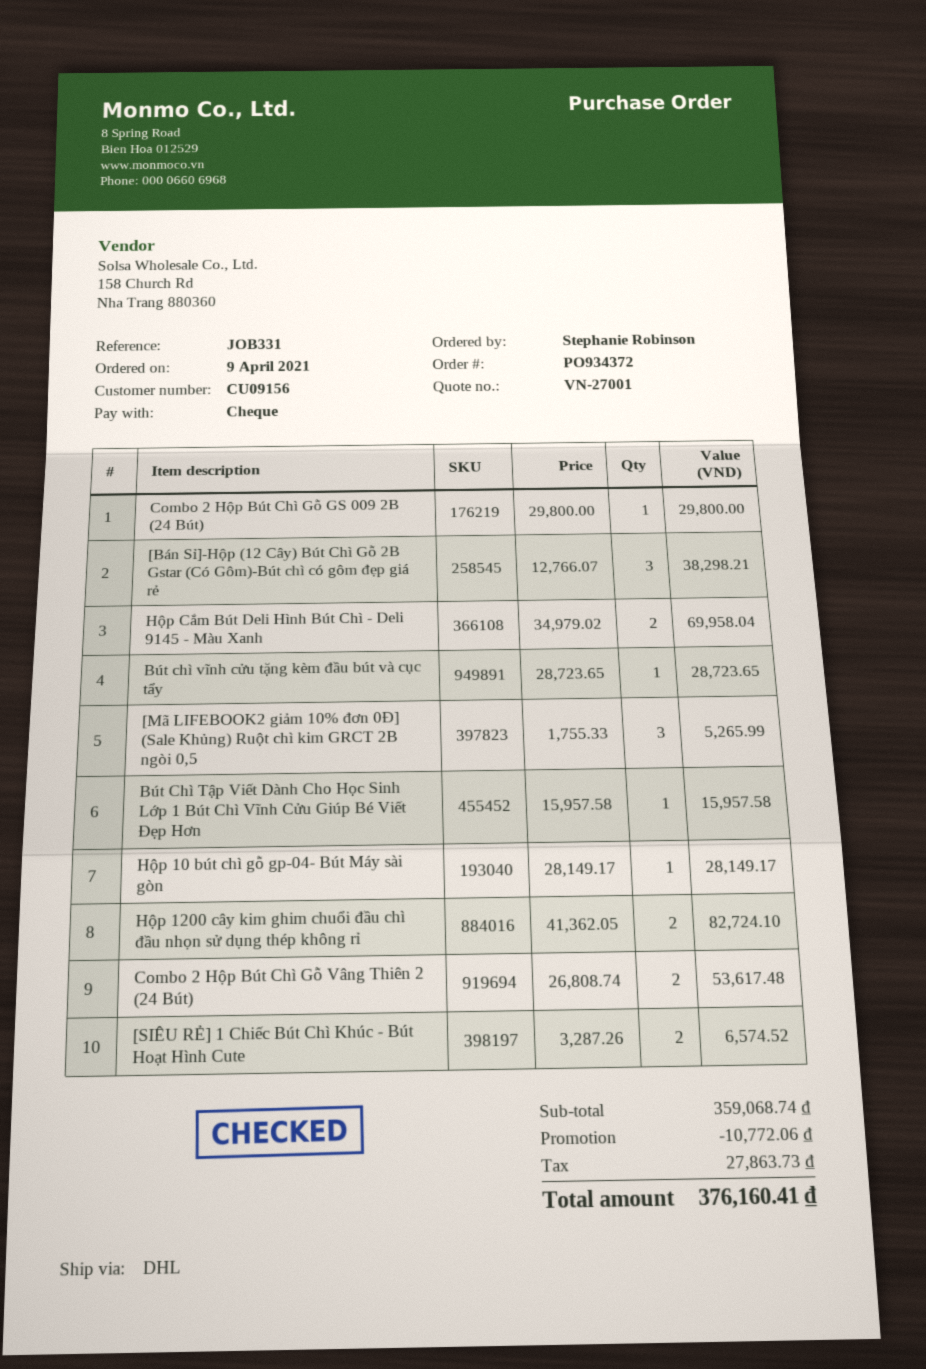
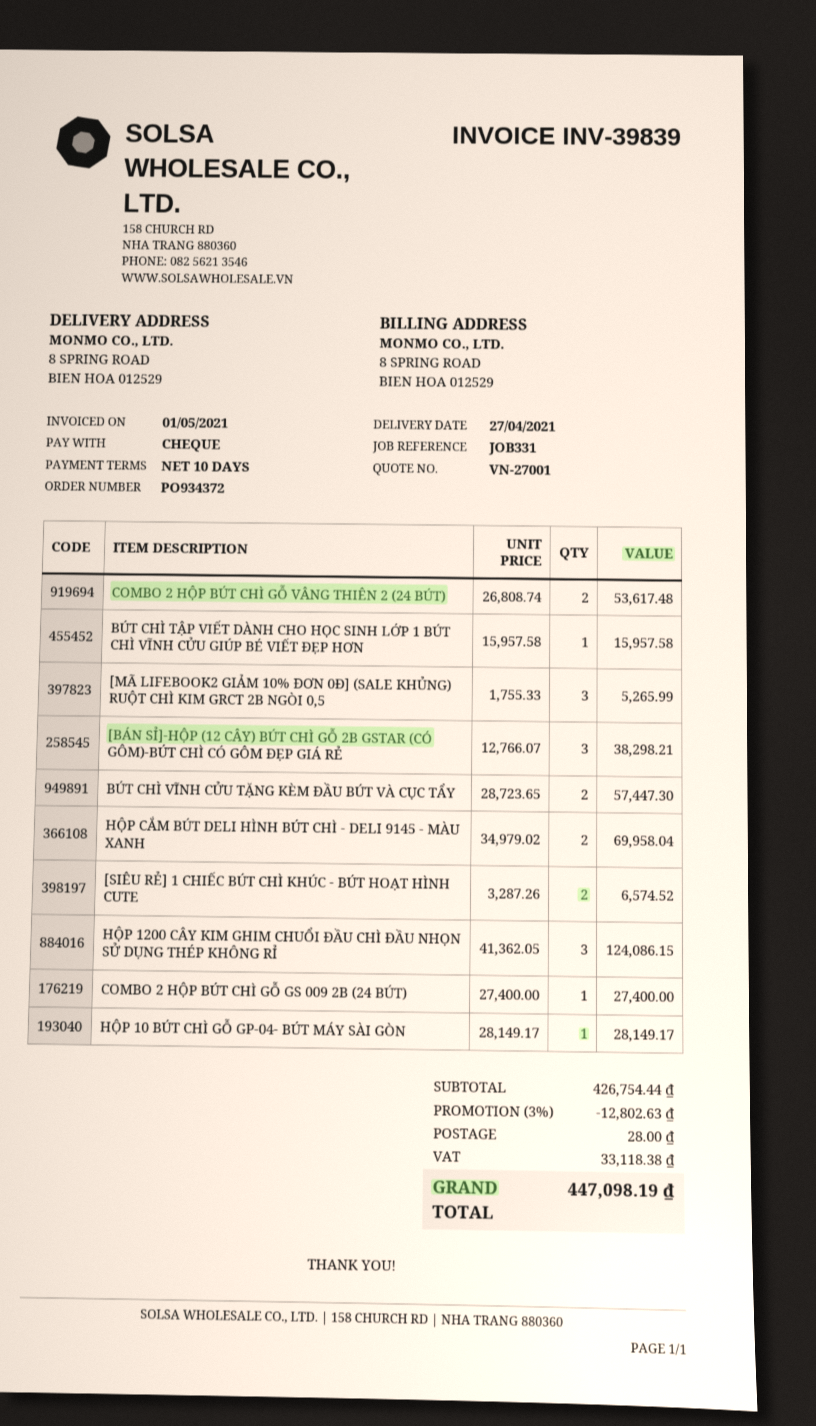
Combo 2 Hộp Bút Chì Gỗ GS 009 2B (24 Bút): 1 x 29800.00 = 29800.00 -> 1 x 27400.00 = 27400.00
Bút chì vĩnh cửu tặng kèm đầu bút và cục tẩy: 1 x 28723.65 = 28723.65 -> 2 x 28723.65 = 57447.30
Hộp 1200 cây kim ghim chuổi đầu chì đầu nhọn sử dụng thép không rỉ: 2 x 41362.05 = 82724.10 -> 3 x 41362.05 = 124086.15
subtotal: 359068.74 -> 426754.44
discount: 10772.06 -> 12802.63
shipping: none -> 28.00
tax: 27863.73 -> 33118.38
total: 376160.41 -> 447098.19

